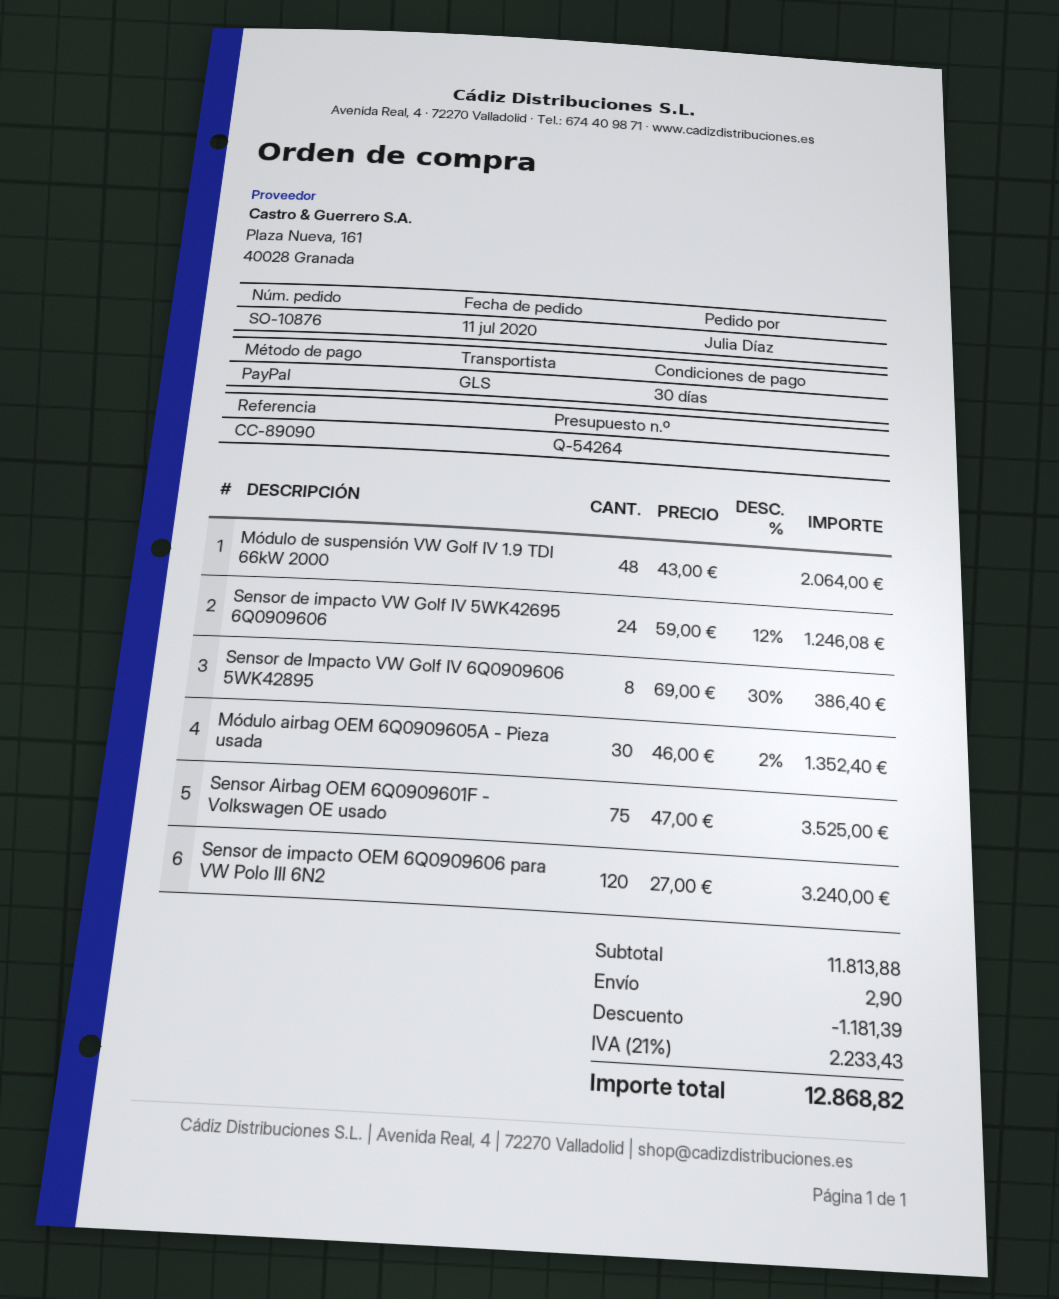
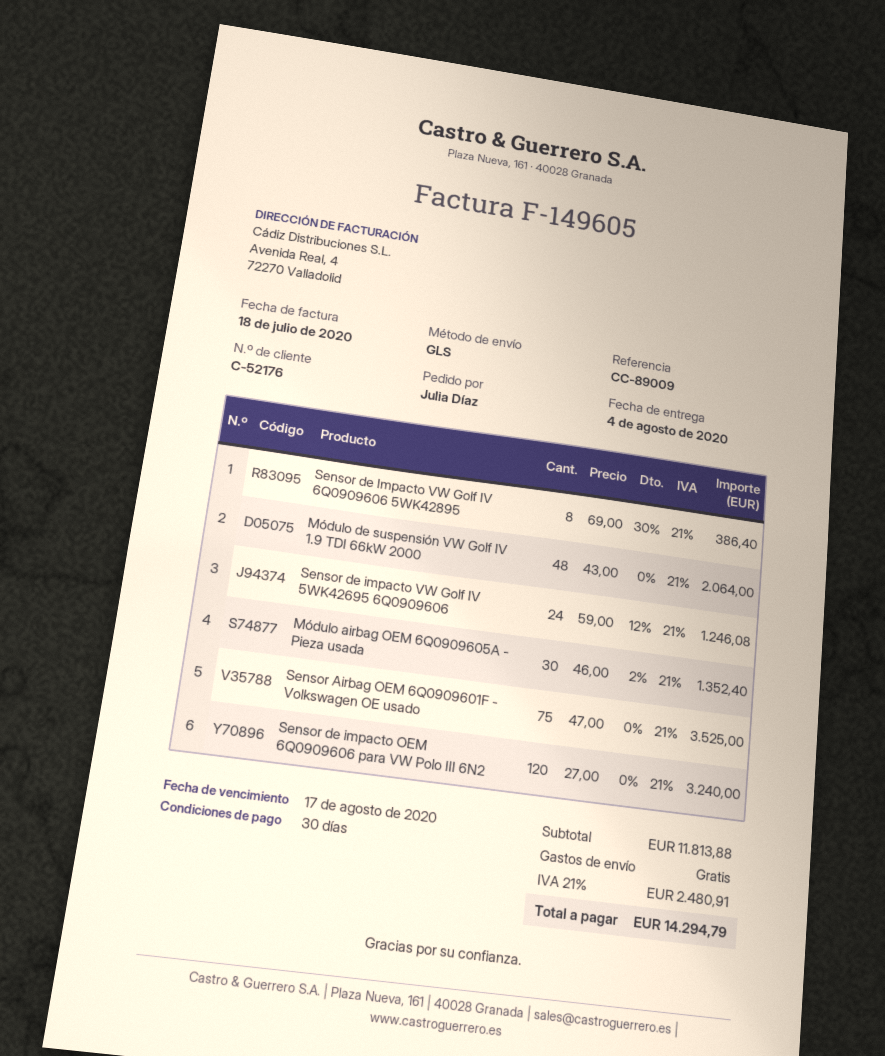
reference: CC-89090 -> CC-89009
discount: 1181.39 -> none
shipping: 2.90 -> 0.00
tax: 21% = 2233.43 -> 21% = 2480.91
total: 12868.82 -> 14294.79

